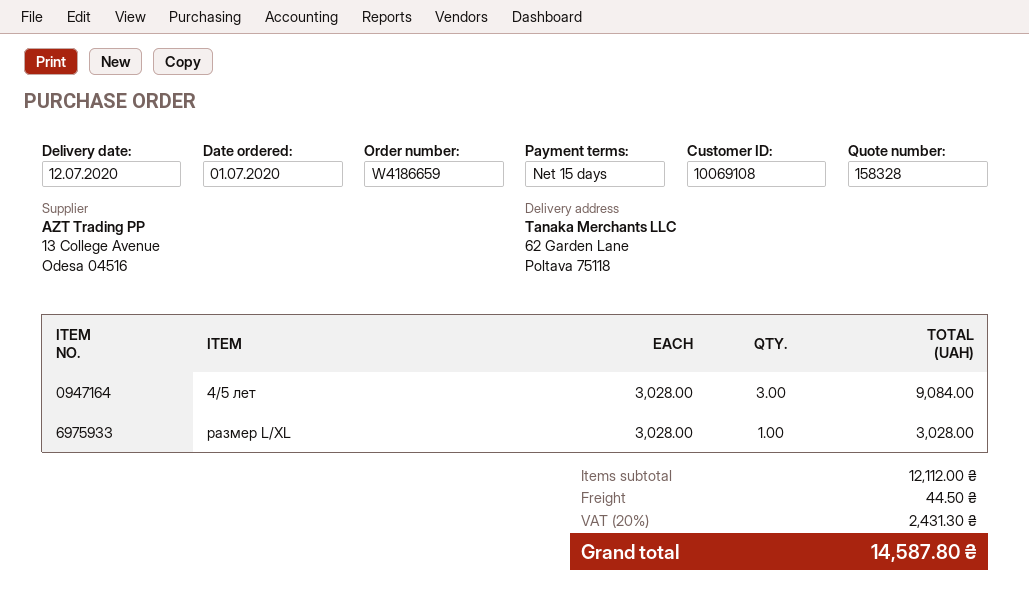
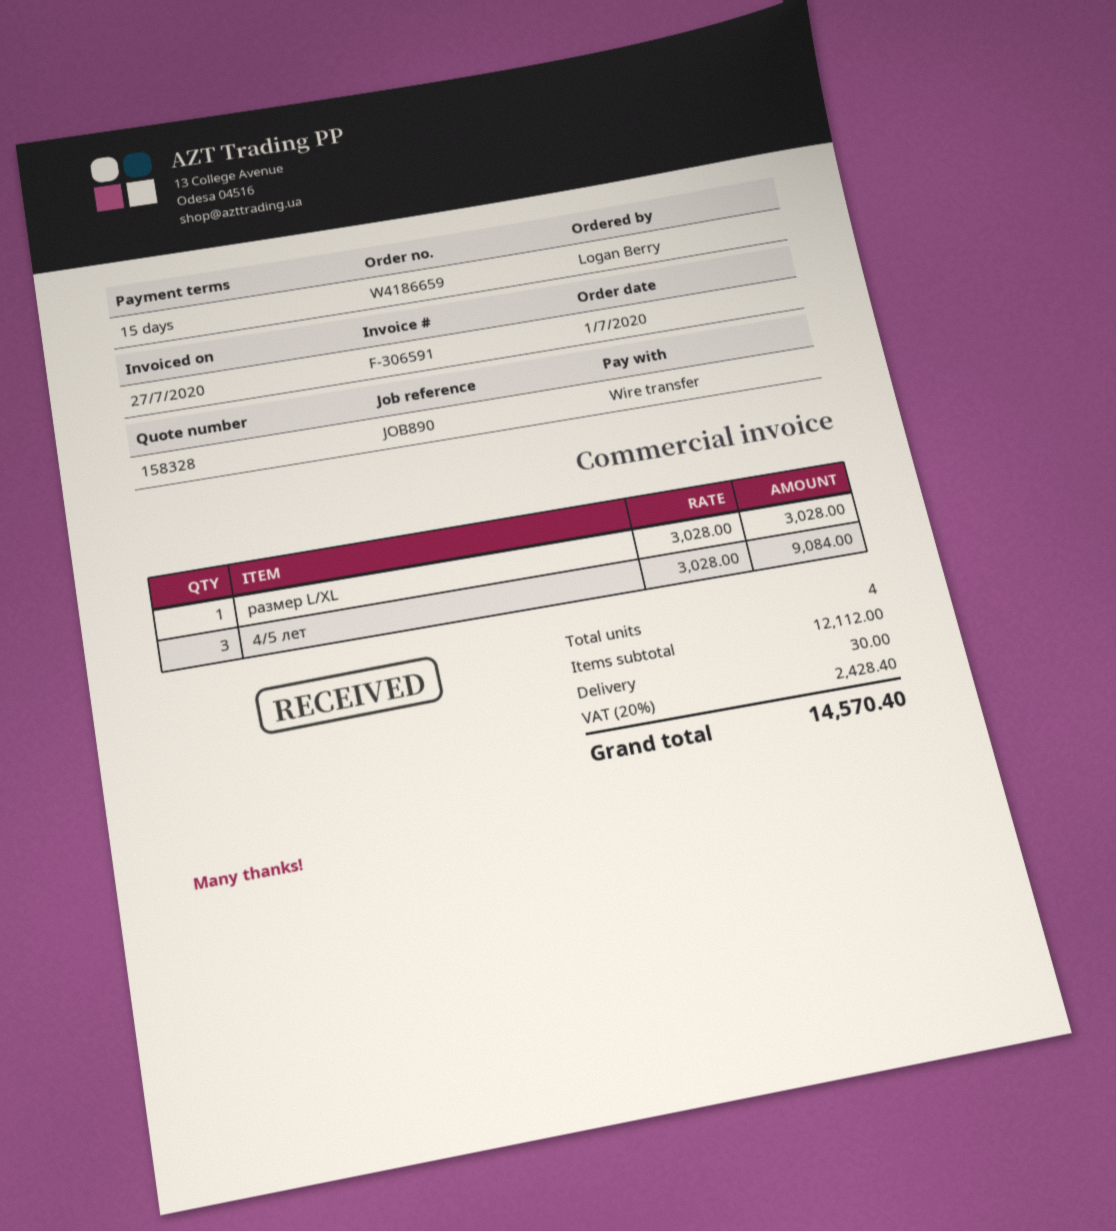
shipping: 44.50 -> 30.00
tax: 20% = 2431.30 -> 20% = 2428.40
total: 14587.80 -> 14570.40

